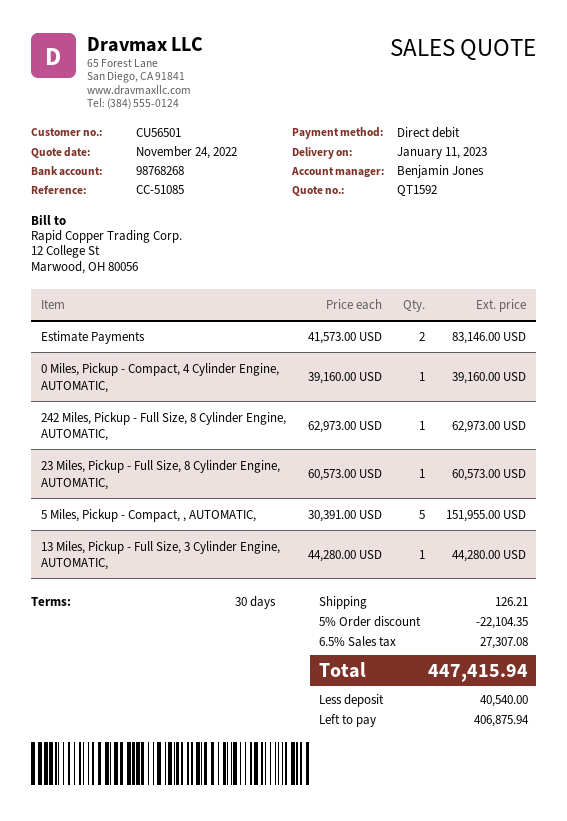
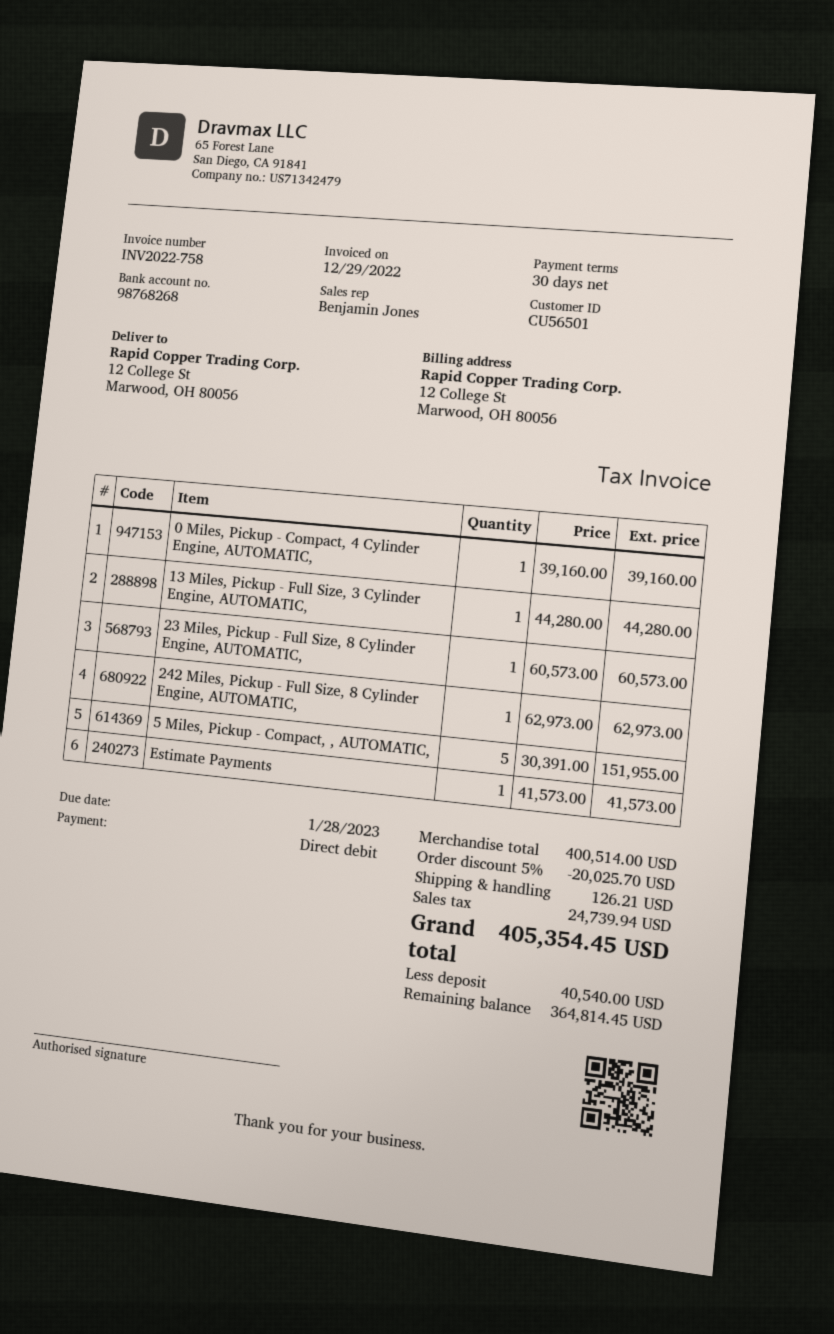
Estimate Payments: 2 x 41573.00 = 83146.00 -> 1 x 41573.00 = 41573.00
discount: 5% = 22104.35 -> 5% = 20025.70
tax: 27307.08 -> 24739.94
total: 447415.94 -> 405354.45
balance: 406875.94 -> 364814.45

